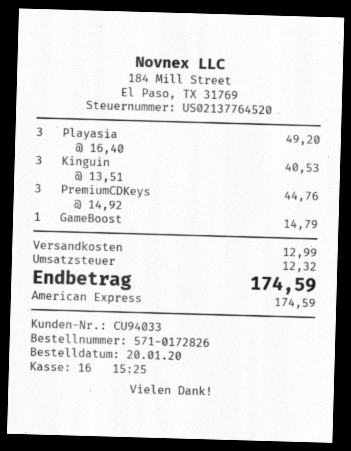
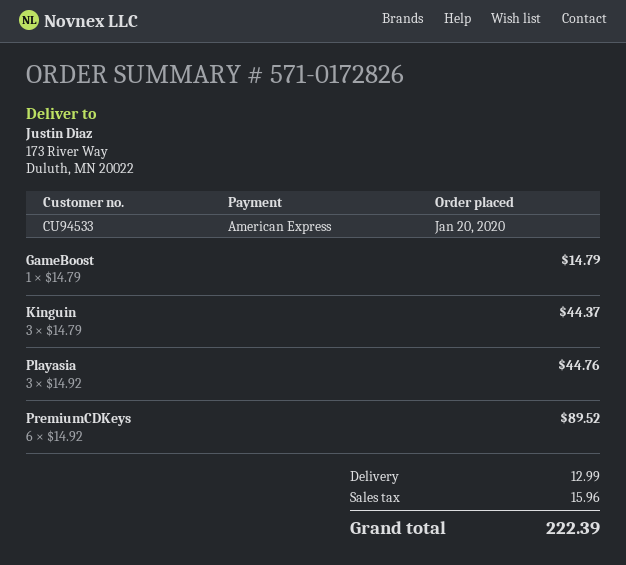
customer number: CU94033 -> CU94533
Playasia: 3 x 16.40 = 49.20 -> 3 x 14.92 = 44.76
Kinguin: 3 x 13.51 = 40.53 -> 3 x 14.79 = 44.37
PremiumCDKeys: 3 x 14.92 = 44.76 -> 6 x 14.92 = 89.52
tax: 12.32 -> 15.96
total: 174.59 -> 222.39

